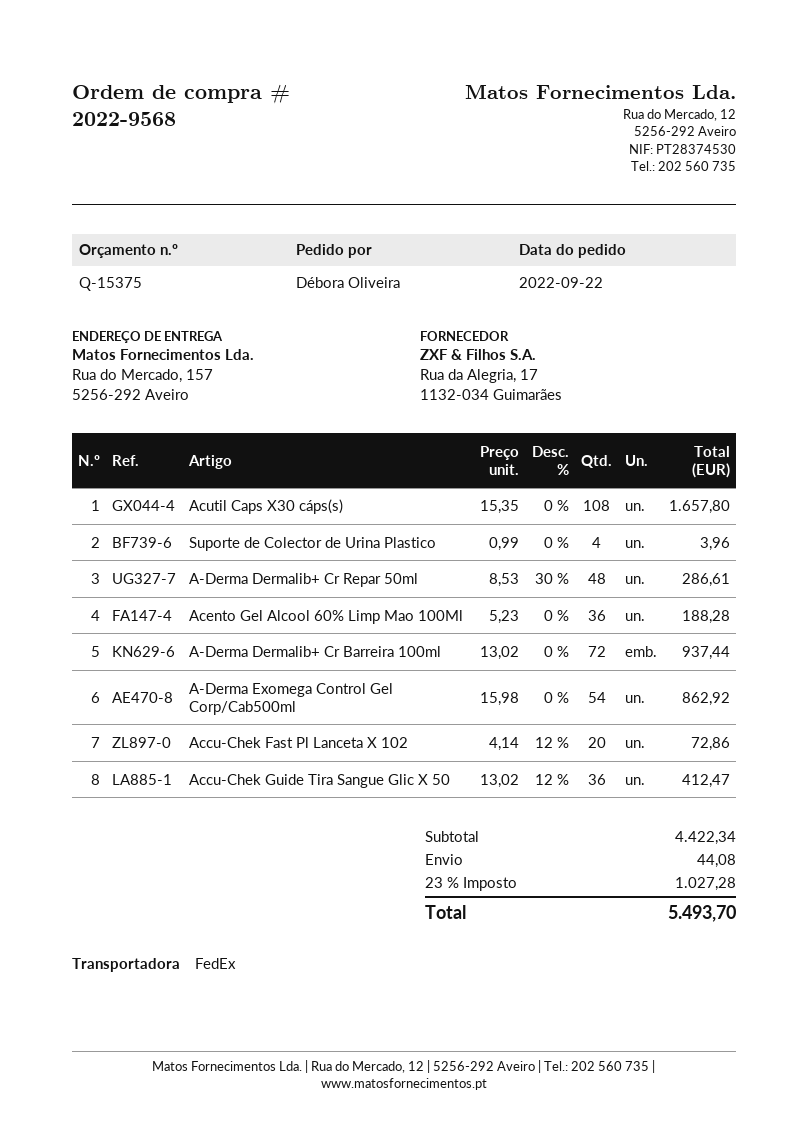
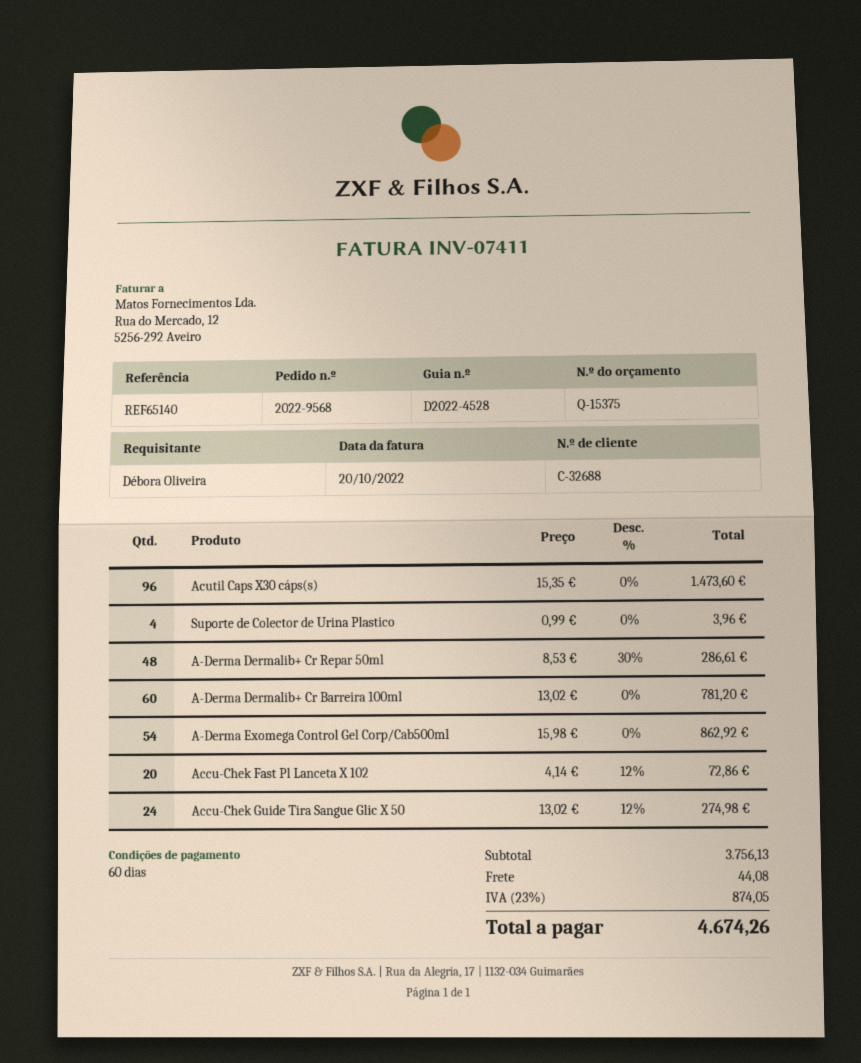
Acutil Caps X30 cáps(s): 108 x 15.35 = 1657.80 -> 96 x 15.35 = 1473.60
Acento Gel Alcool 60% Limp Mao 100Ml: 36 x 5.23 = 188.28 -> none
A-Derma Dermalib+ Cr Barreira 100ml: 72 x 13.02 = 937.44 -> 60 x 13.02 = 781.20
Accu-Chek Guide Tira Sangue Glic X 50: 36 x 13.02 - 12% = 412.47 -> 24 x 13.02 - 12% = 274.98
subtotal: 4422.34 -> 3756.13
tax: 23% = 1027.28 -> 23% = 874.05
total: 5493.70 -> 4674.26

